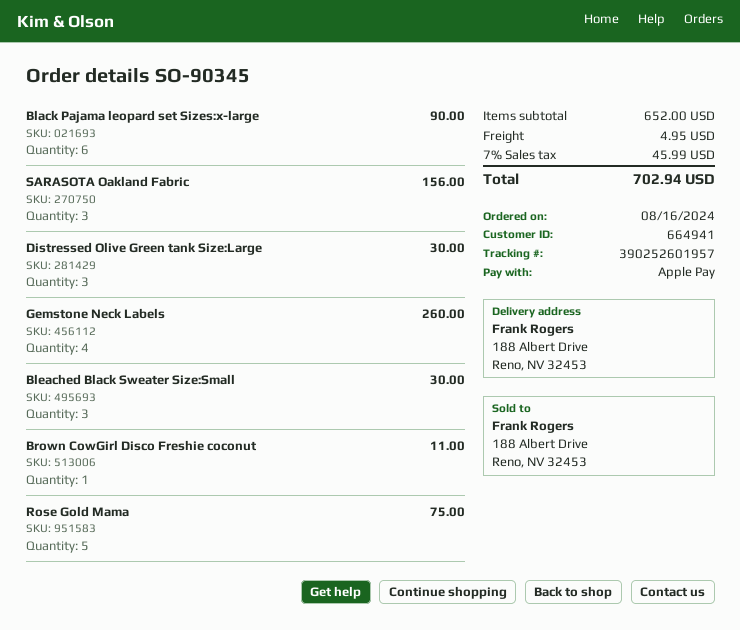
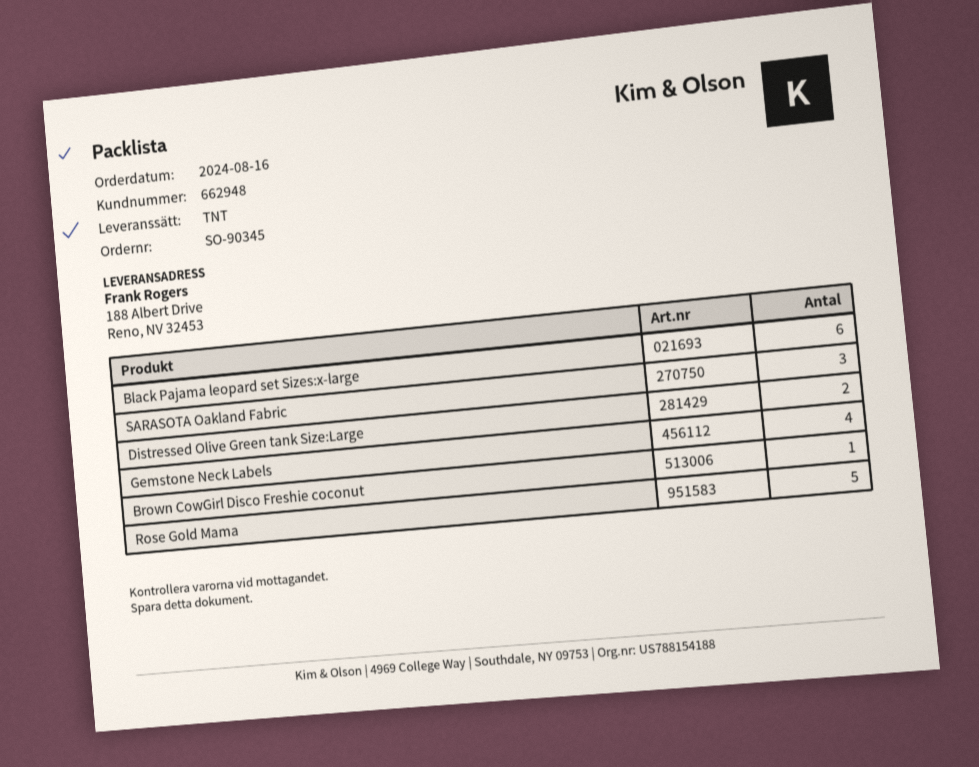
customer number: 664941 -> 662948
Distressed Olive Green tank Size:Large: 3 -> 2
Bleached Black Sweater Size:Small: 3 -> none

